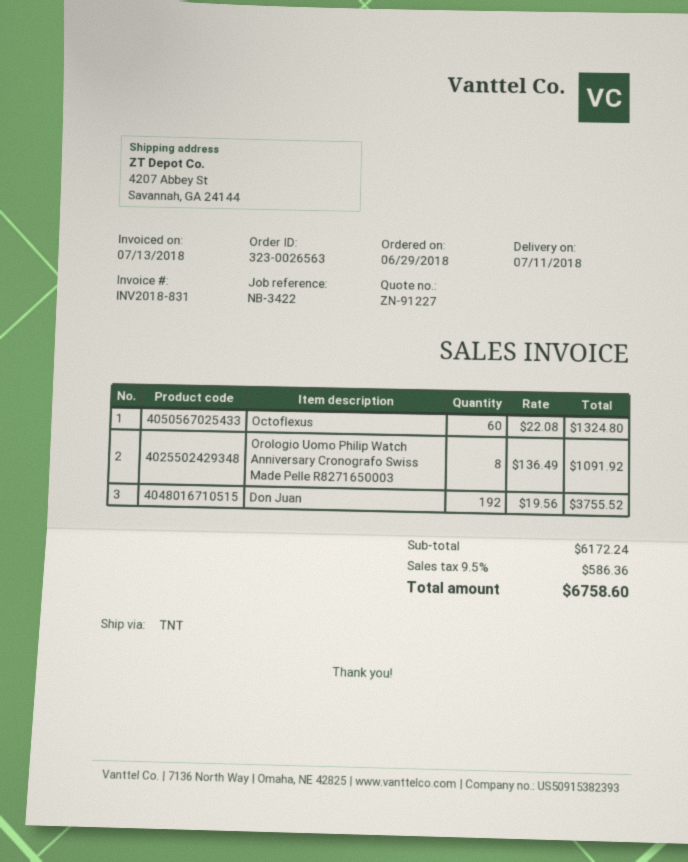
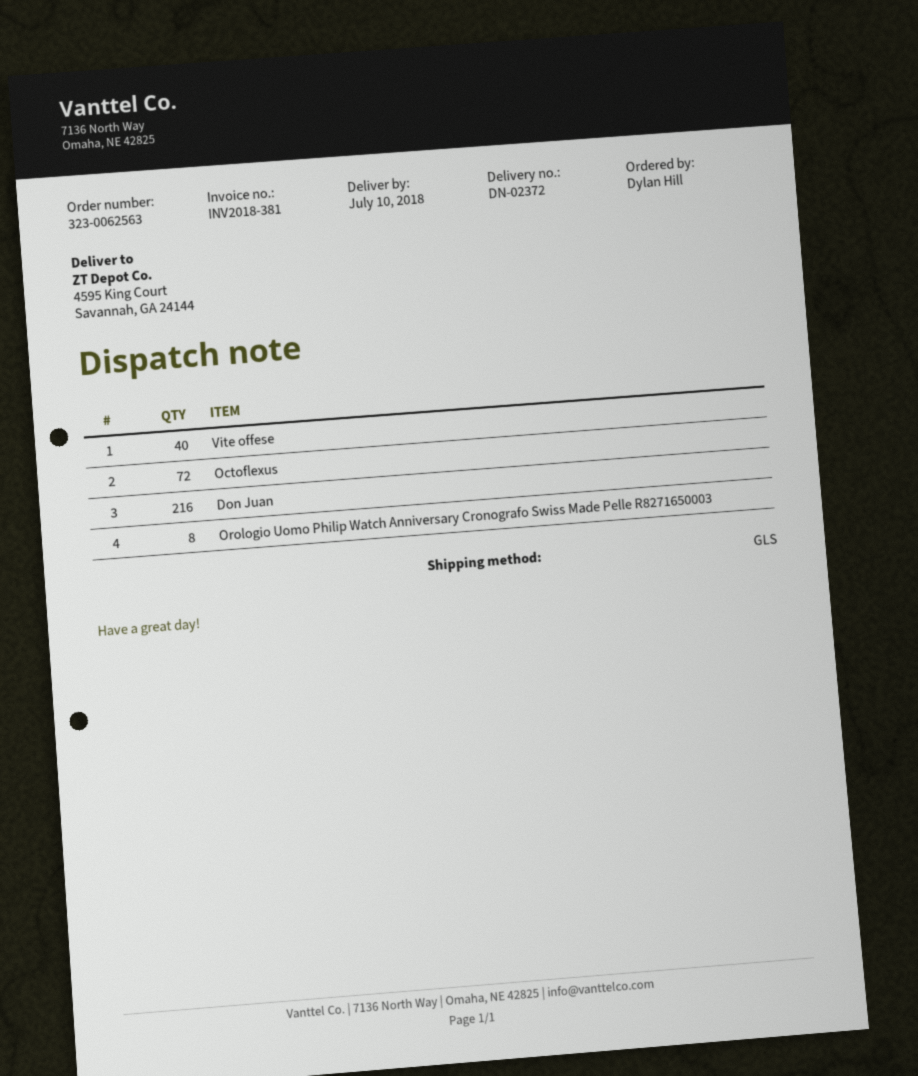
order number: 323-0026563 -> 323-0062563
delivery date: 2018-07-11 -> 2018-07-10
invoice number: INV2018-831 -> INV2018-381
shipping method: TNT -> GLS
ship to: 4207 Abbey St, Savannah, GA 24144 -> 4595 King Court, Savannah, GA 24144
Octoflexus: 60 -> 72
Don Juan: 192 -> 216
Vite offese: none -> 40

